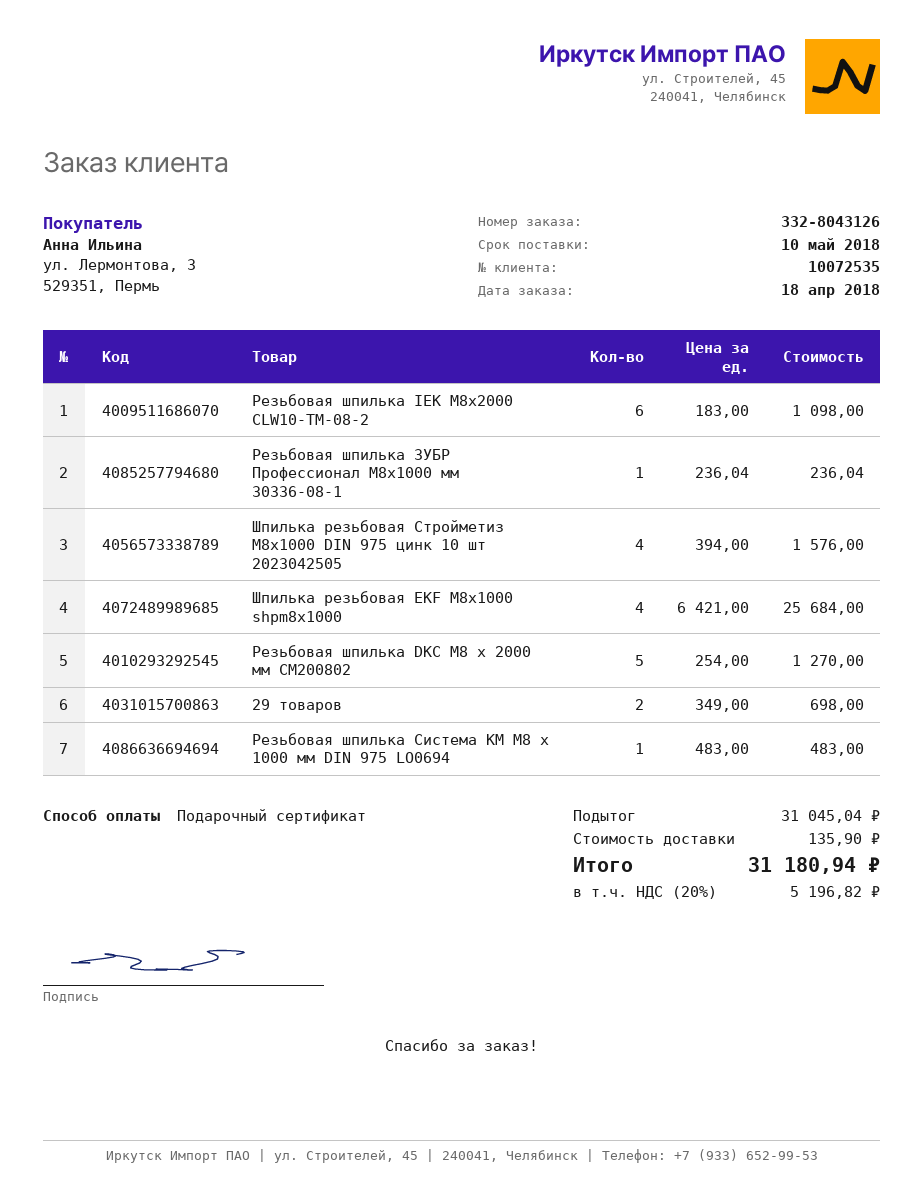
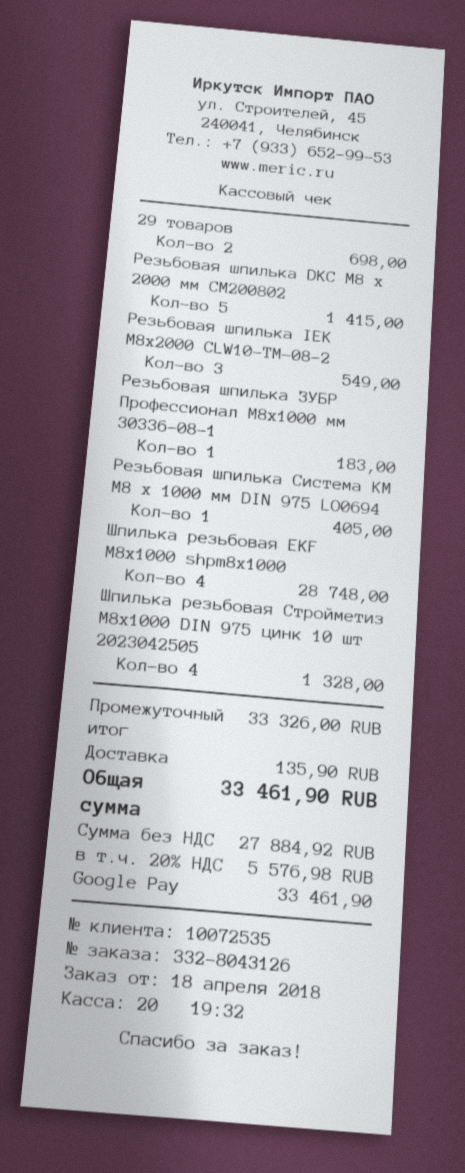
payment method: gift card -> Google Pay
Резьбовая шпилька IEK М8х2000 CLW10-TM-08-2: 6 for 1098.00 -> 3 for 549.00
Резьбовая шпилька ЗУБР Профессионал М8х1000 мм 30336-08-1: 1 for 236.04 -> 1 for 183.00
Шпилька резьбовая Стройметиз М8х1000 DIN 975 цинк 10 шт 2023042505: 4 for 1576.00 -> 4 for 1328.00
Шпилька резьбовая EKF М8x1000 shpm8x1000: 4 for 25684.00 -> 4 for 28748.00
Резьбовая шпилька DKC M8 x 2000 мм CM200802: 5 for 1270.00 -> 5 for 1415.00
Резьбовая шпилька Система КМ M8 x 1000 мм DIN 975 LO0694: 1 for 483.00 -> 1 for 405.00
subtotal: 31045.04 -> 33326.00
tax: 20% = 5196.82 -> 20% = 5576.98
total: 31180.94 -> 33461.90

